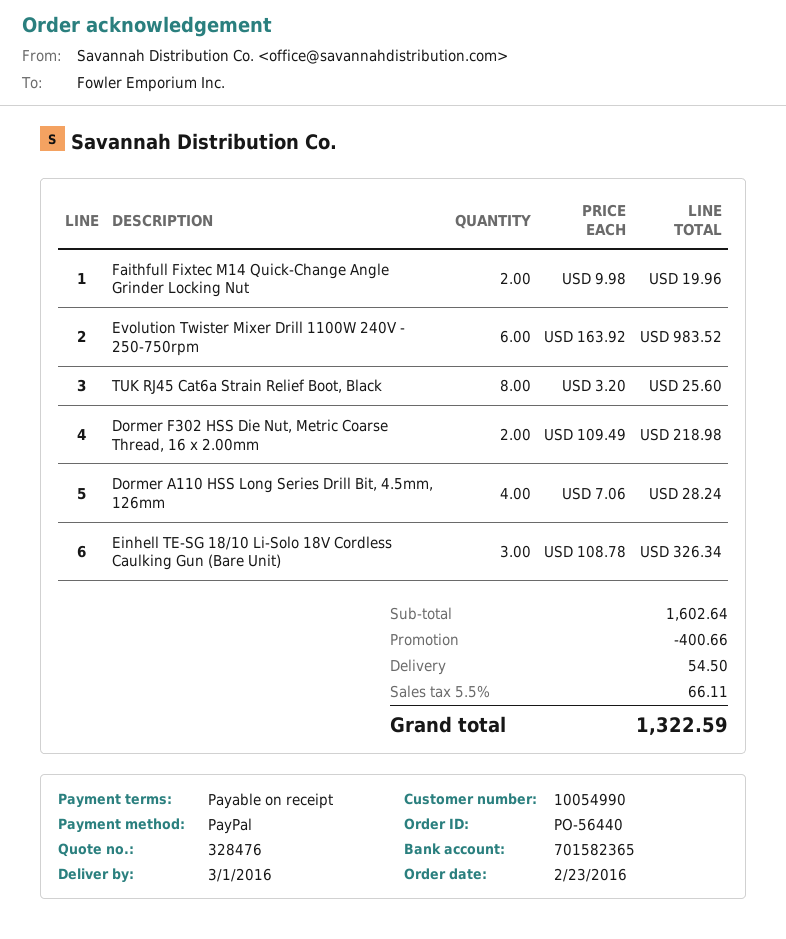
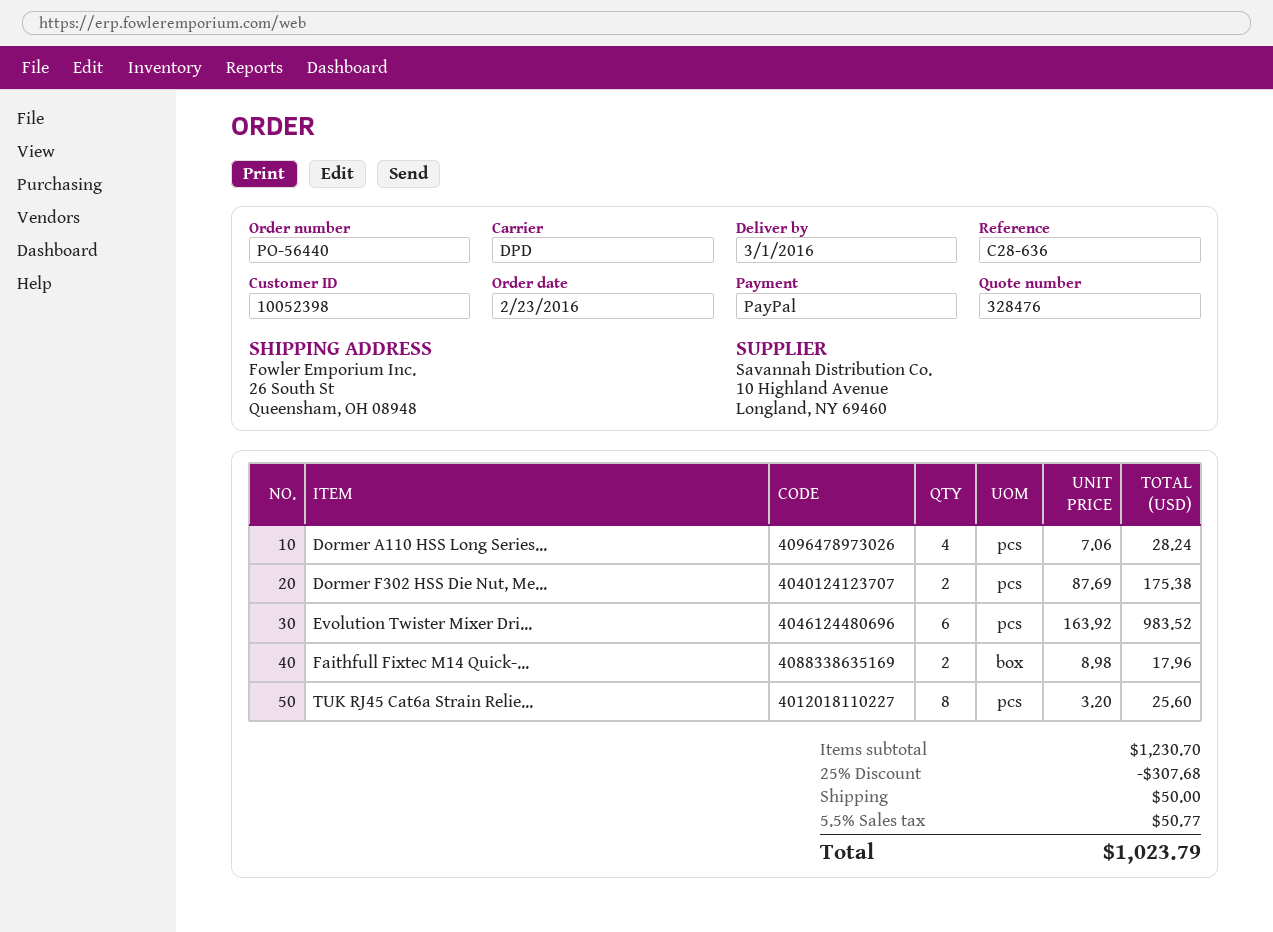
customer number: 10054990 -> 10052398
Faithfull Fixtec M14 Quick-Change Angle Grinder Locking Nut: 2 x 9.98 = 19.96 -> 2 x 8.98 = 17.96
Dormer F302 HSS Die Nut, Metric Coarse Thread, 16 x 2.00mm: 2 x 109.49 = 218.98 -> 2 x 87.69 = 175.38
Einhell TE-SG 18/10 Li-Solo 18V Cordless Caulking Gun (Bare Unit): 3 x 108.78 = 326.34 -> none
subtotal: 1602.64 -> 1230.70
discount: 400.66 -> 307.68
shipping: 54.50 -> 50.00
tax: 5.5% = 66.11 -> 5.5% = 50.77
total: 1322.59 -> 1023.79

